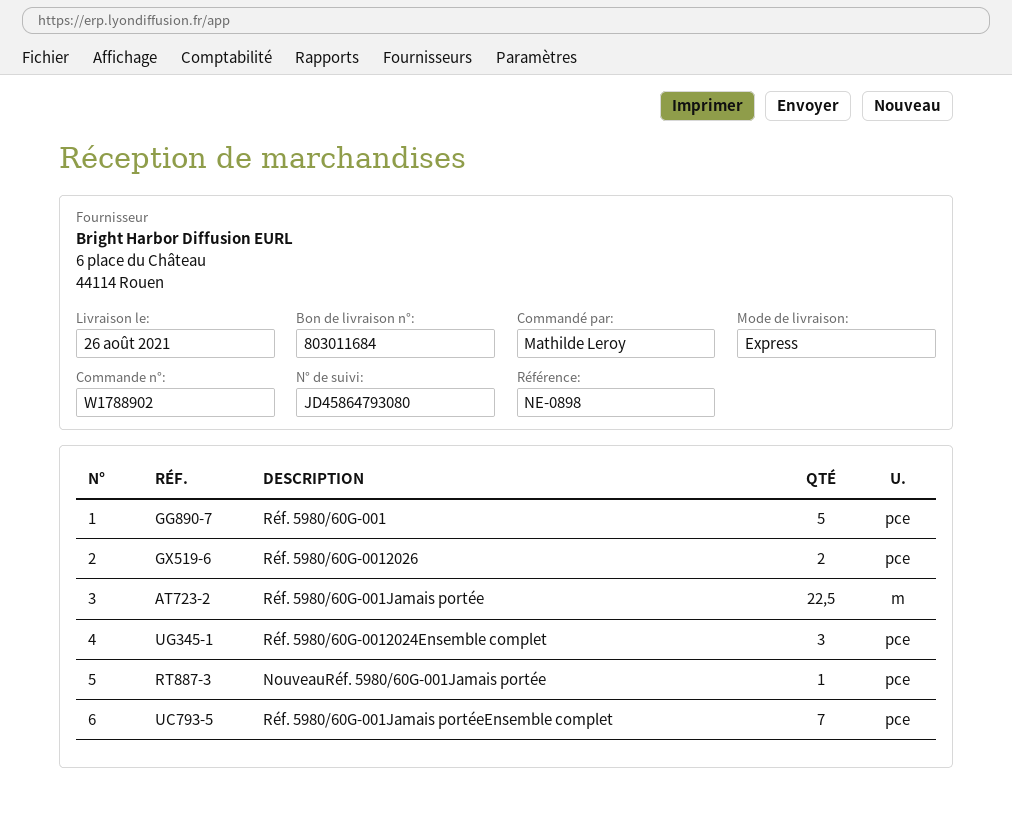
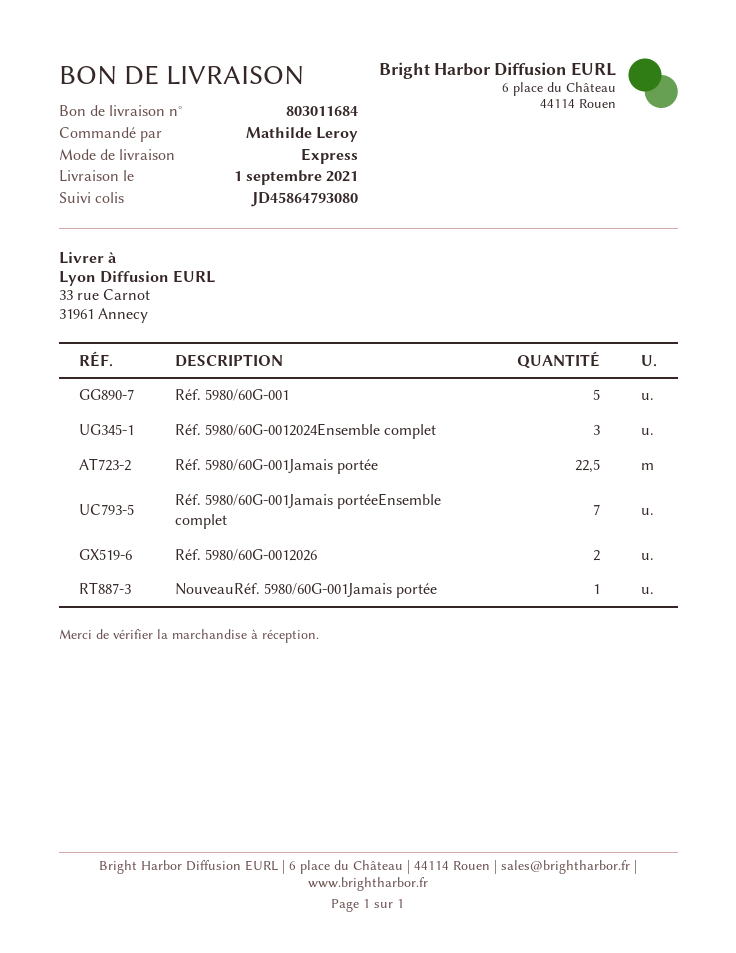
delivery date: 2021-08-26 -> 2021-09-01

